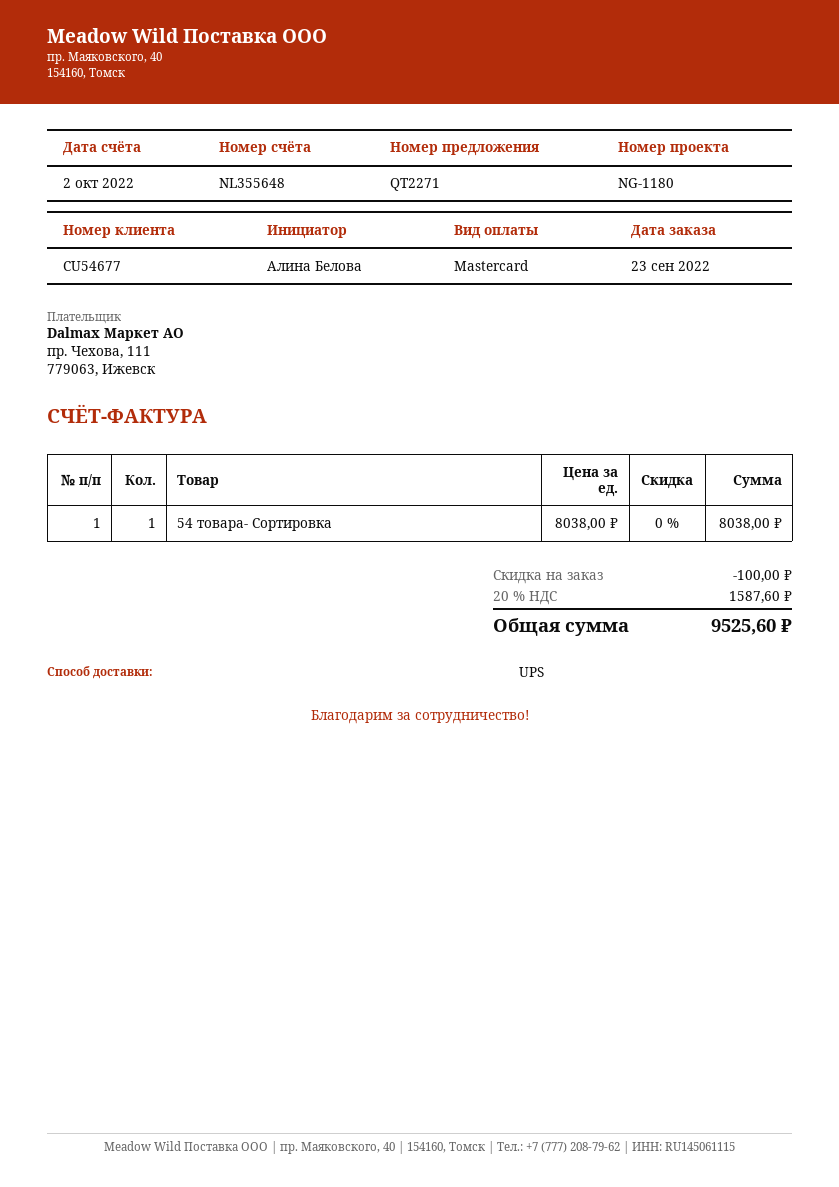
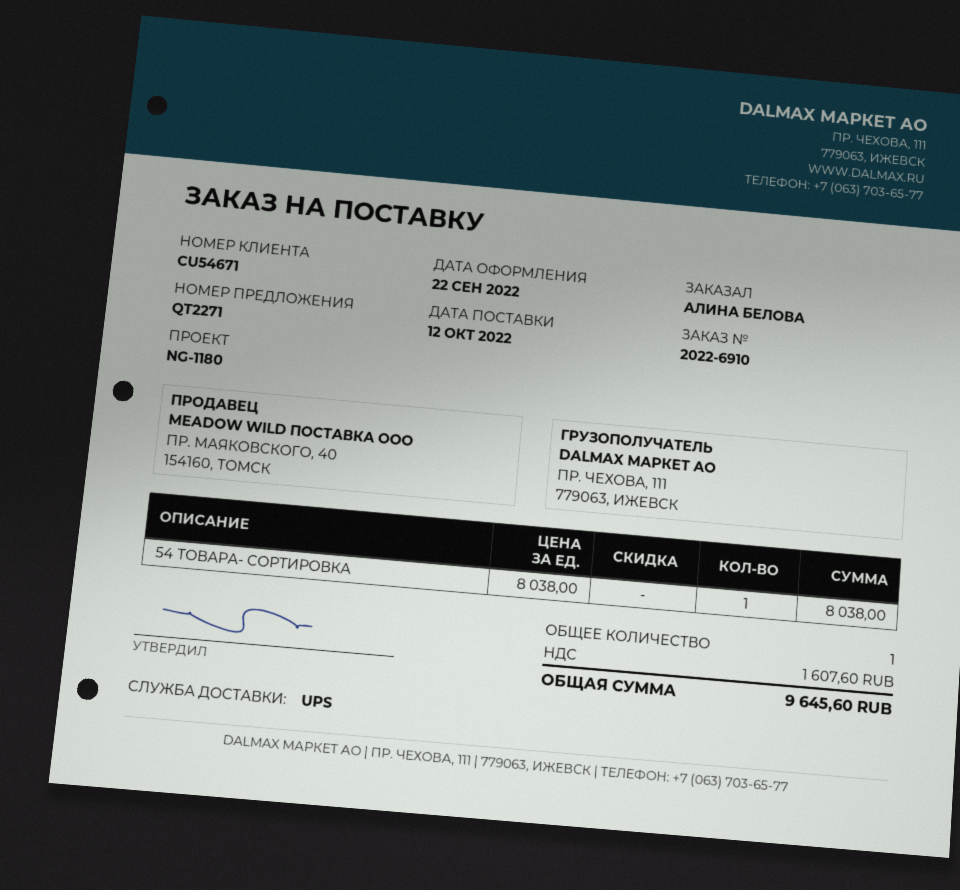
order date: 2022-09-23 -> 2022-09-22
customer number: CU54677 -> CU54671
discount: 100.00 -> none
tax: 1587.60 -> 1607.60
total: 9525.60 -> 9645.60

